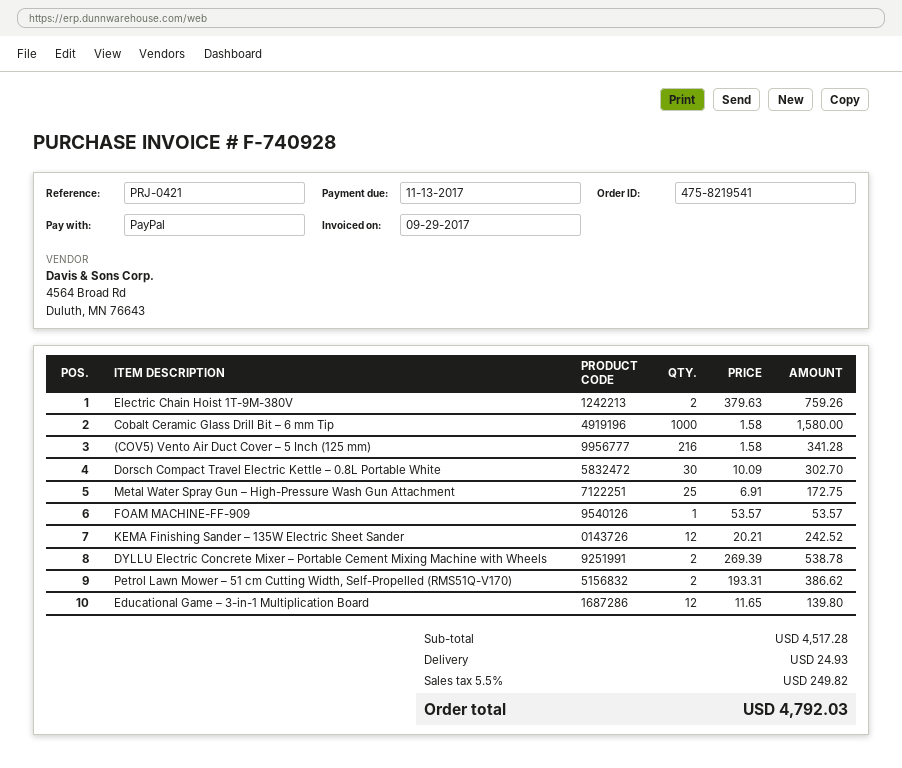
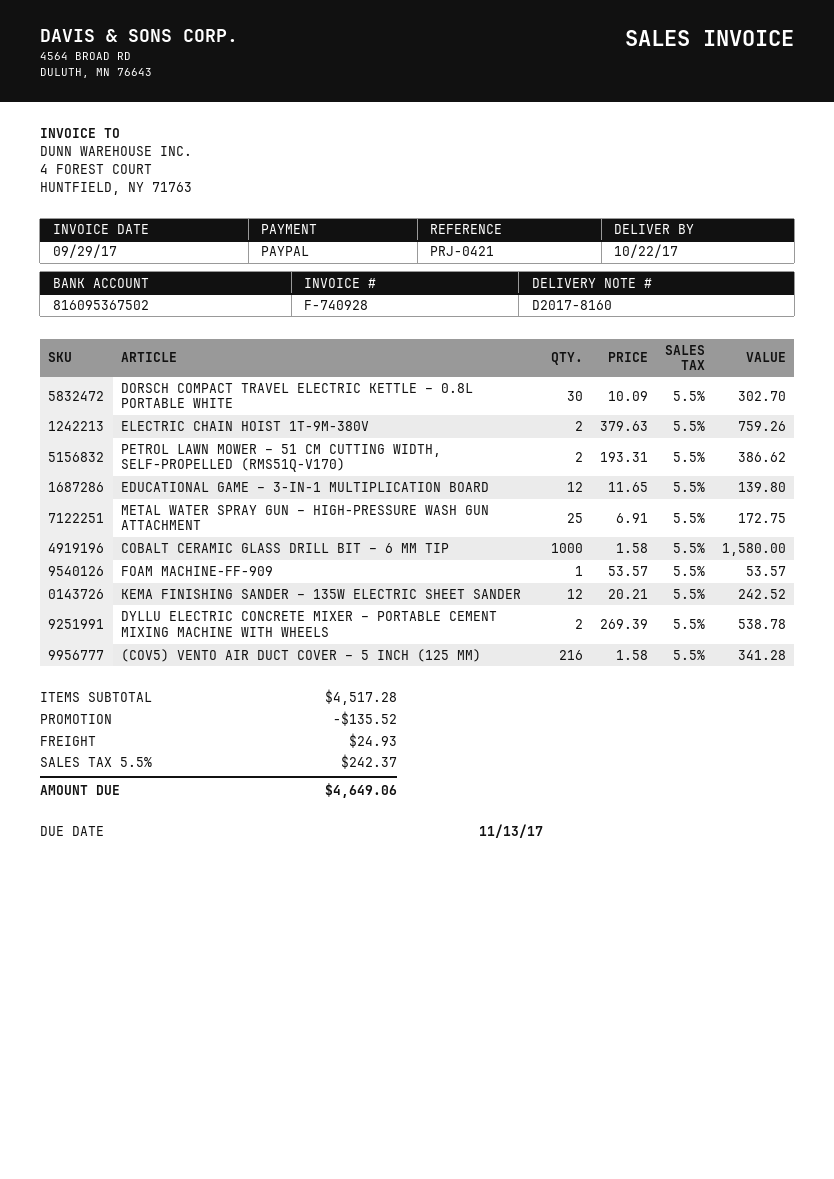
discount: none -> 135.52
tax: 5.5% = 249.82 -> 5.5% = 242.37
total: 4792.03 -> 4649.06

